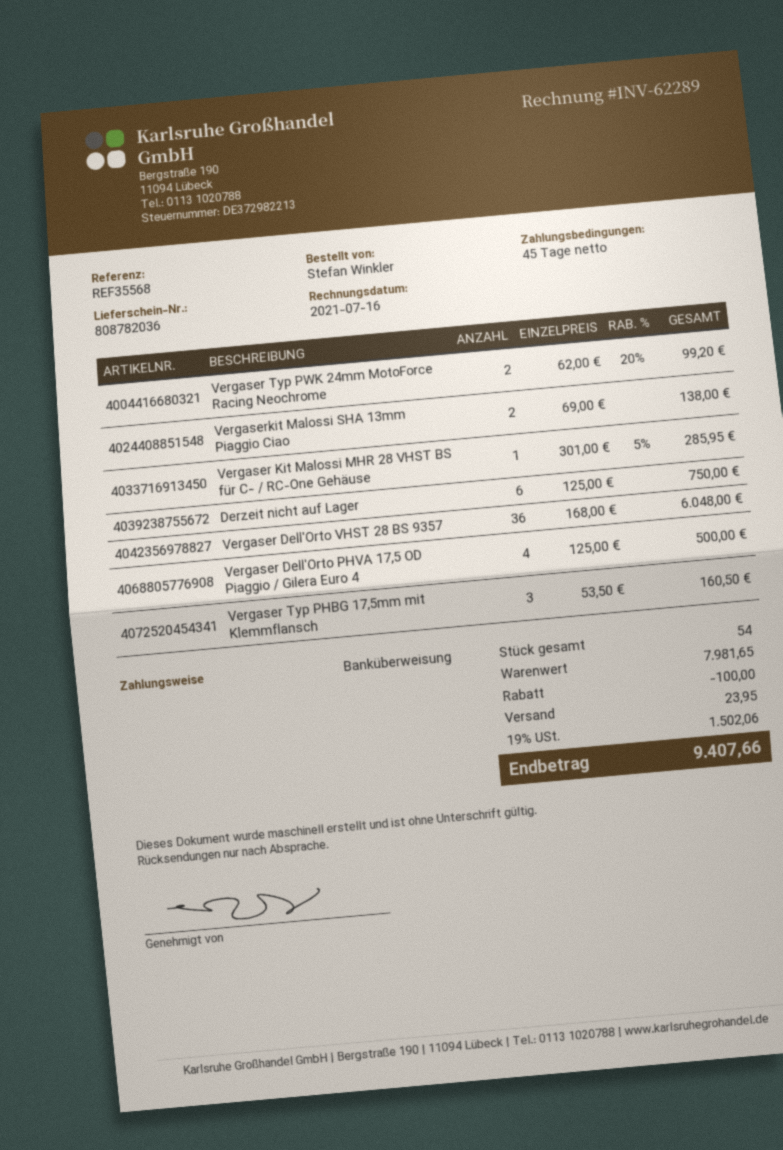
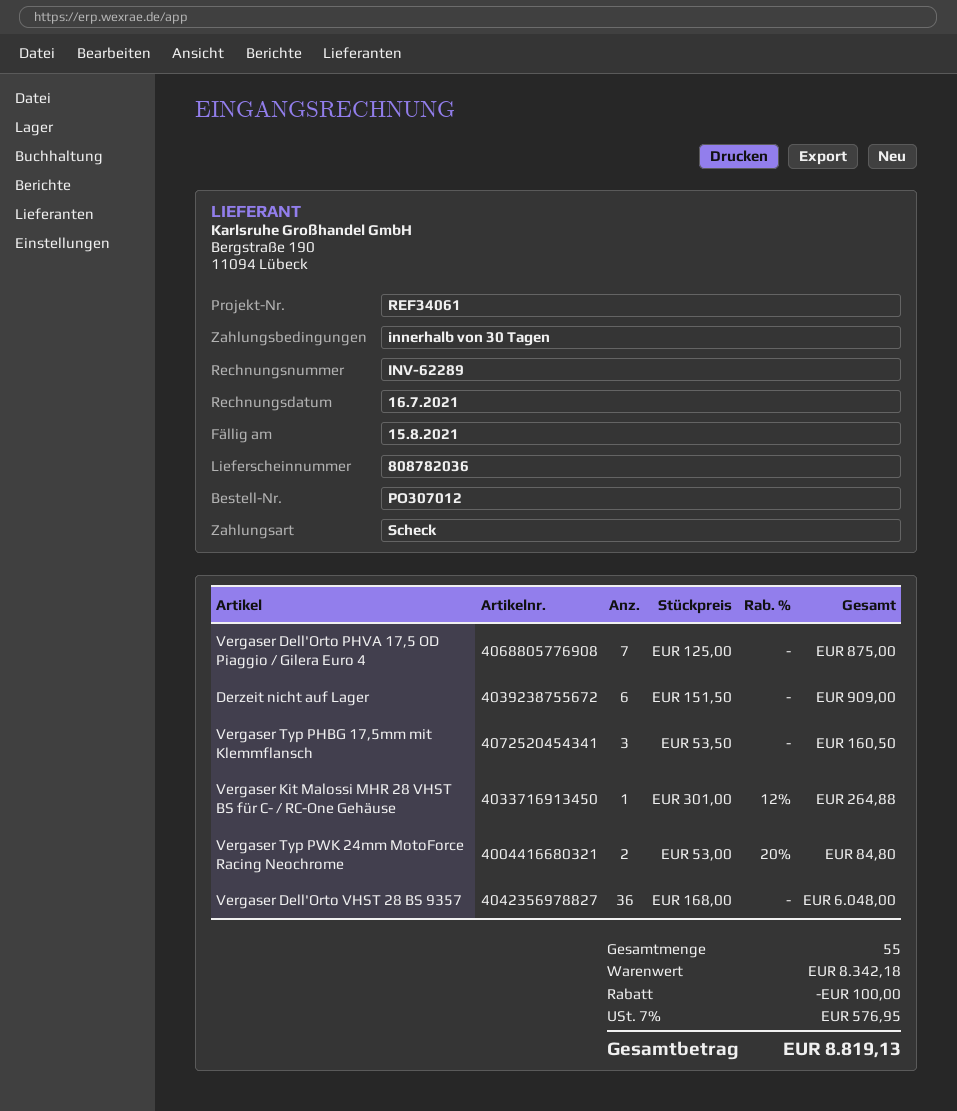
payment terms: 45 days -> 30 days
reference: REF35568 -> REF34061
payment method: bank transfer -> cheque
Vergaser Typ PWK 24mm MotoForce Racing Neochrome: 2 x 62.00 - 20% = 99.20 -> 2 x 53.00 - 20% = 84.80
Vergaserkit Malossi SHA 13mm Piaggio Ciao: 2 x 69.00 = 138.00 -> none
Vergaser Kit Malossi MHR 28 VHST BS für C- / RC-One Gehäuse: 1 x 301.00 - 5% = 285.95 -> 1 x 301.00 - 12% = 264.88
Derzeit nicht auf Lager: 6 x 125.00 = 750.00 -> 6 x 151.50 = 909.00
Vergaser Dell'Orto PHVA 17,5 OD Piaggio / Gilera Euro 4: 4 x 125.00 = 500.00 -> 7 x 125.00 = 875.00
total quantity: 54 -> 55
subtotal: 7981.65 -> 8342.18
shipping: 23.95 -> none
tax: 19% = 1502.06 -> 7% = 576.95
total: 9407.66 -> 8819.13

